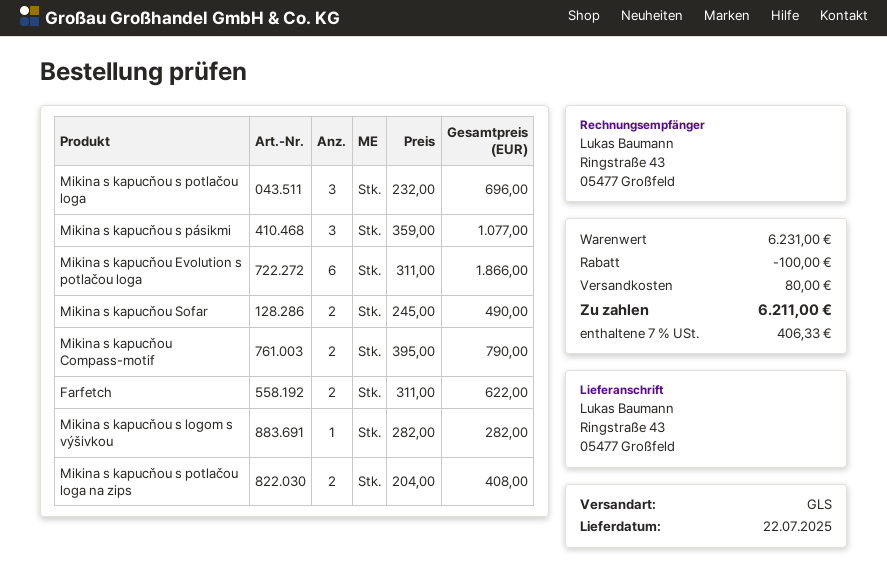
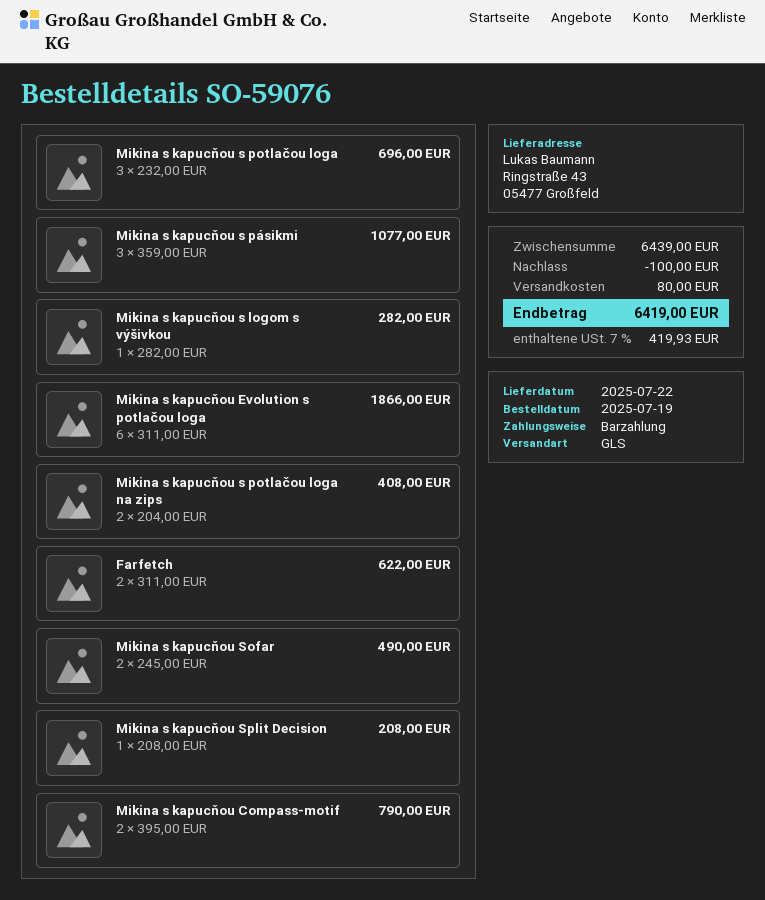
Mikina s kapucňou Split Decision: none -> 1 x 208.00 = 208.00
subtotal: 6231.00 -> 6439.00
tax: 7% = 406.33 -> 7% = 419.93
total: 6211.00 -> 6419.00

